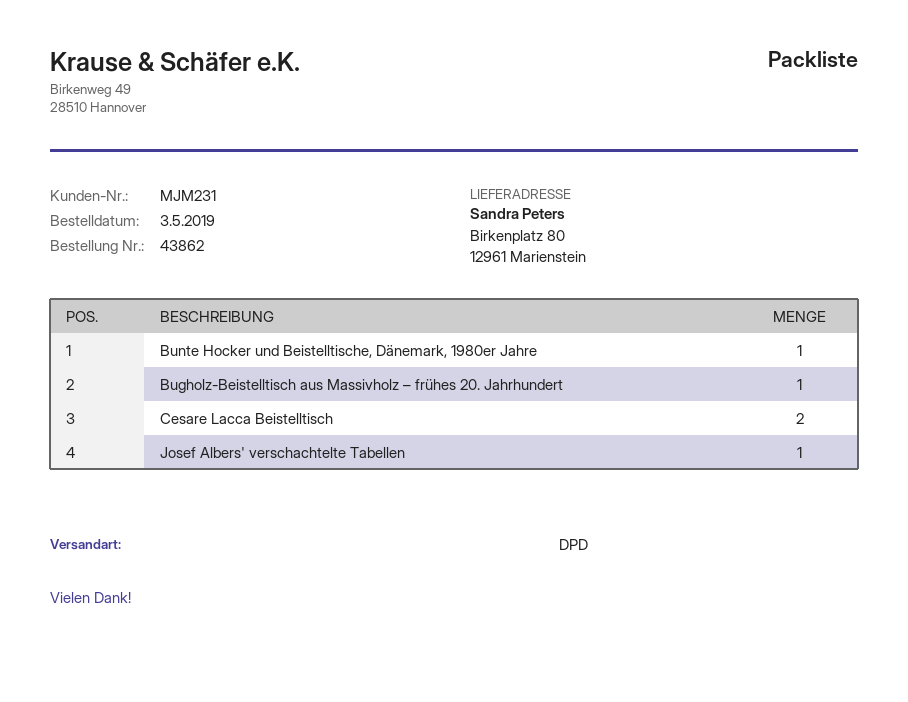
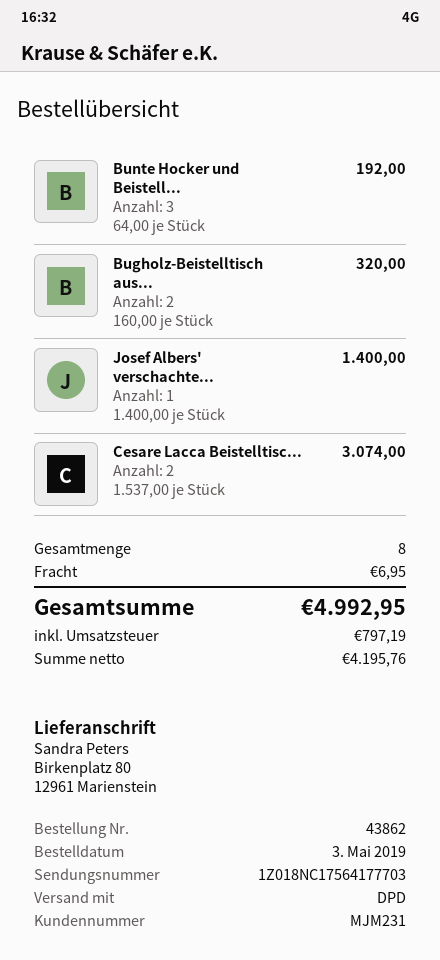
Bunte Hocker und Beistelltische, Dänemark, 1980er Jahre: 1 -> 3
Bugholz-Beistelltisch aus Massivholz – frühes 20. Jahrhundert: 1 -> 2

